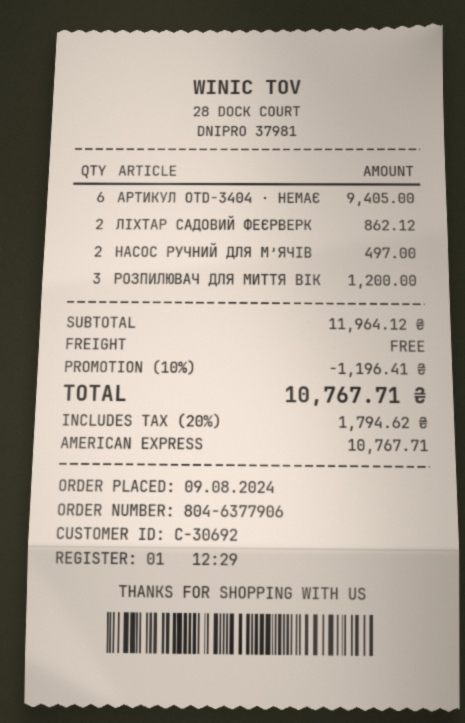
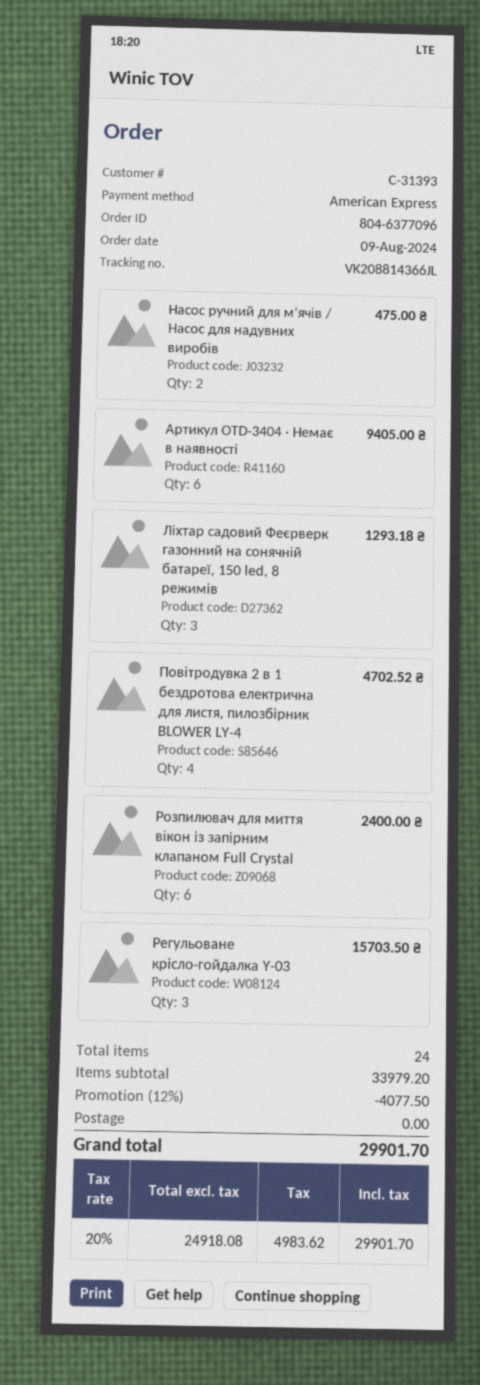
order number: 804-6377906 -> 804-6377096
customer number: C-30692 -> C-31393
ЛІХТАР САДОВИЙ ФЕЄРВЕРК: 2 for 862.12 -> 3 for 1293.18
НАСОС РУЧНИЙ ДЛЯ М’ЯЧІВ: 2 for 497.00 -> 2 for 475.00
РОЗПИЛЮВАЧ ДЛЯ МИТТЯ ВІК: 3 for 1200.00 -> 6 for 2400.00
Повітродувка 2 в 1 бездротова електрична для листя, пилозбірник BLOWER LY-4: none -> 4 for 4702.52
Регульоване крісло-гойдалка Y-03: none -> 3 for 15703.50
subtotal: 11964.12 -> 33979.20
discount: 10% = 1196.41 -> 12% = 4077.50
tax: 20% = 1794.62 -> 20% = 4983.62
total: 10767.71 -> 29901.70

